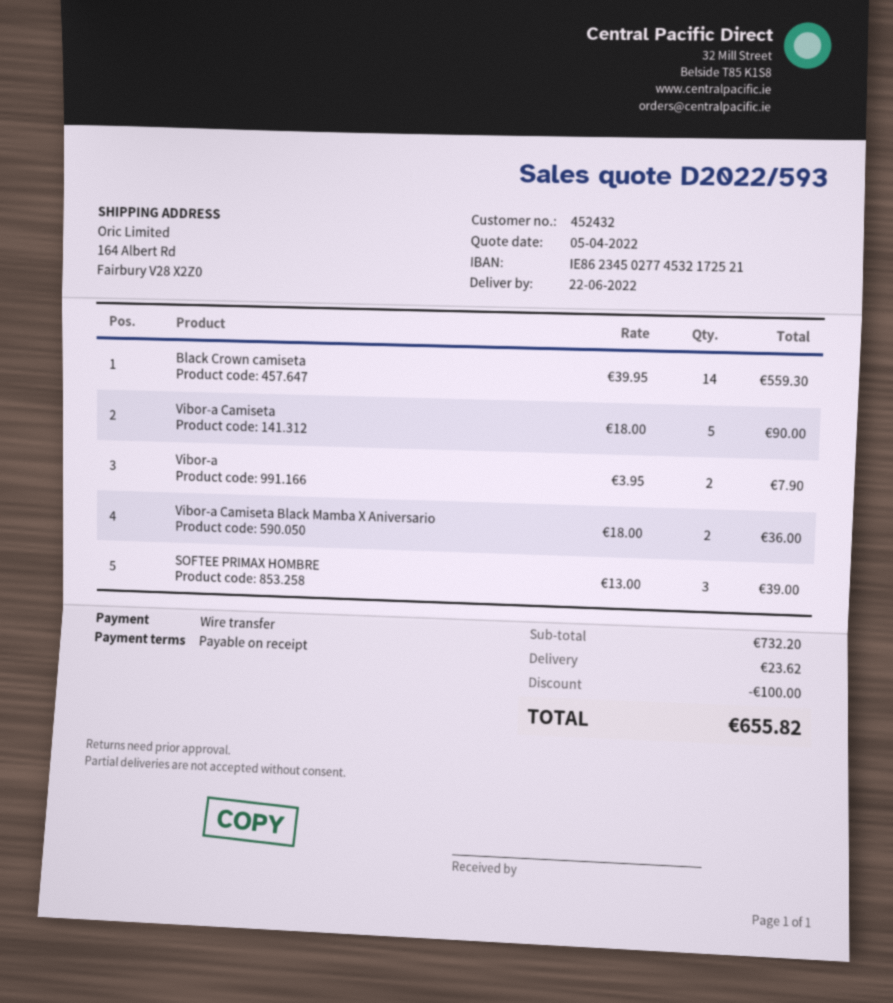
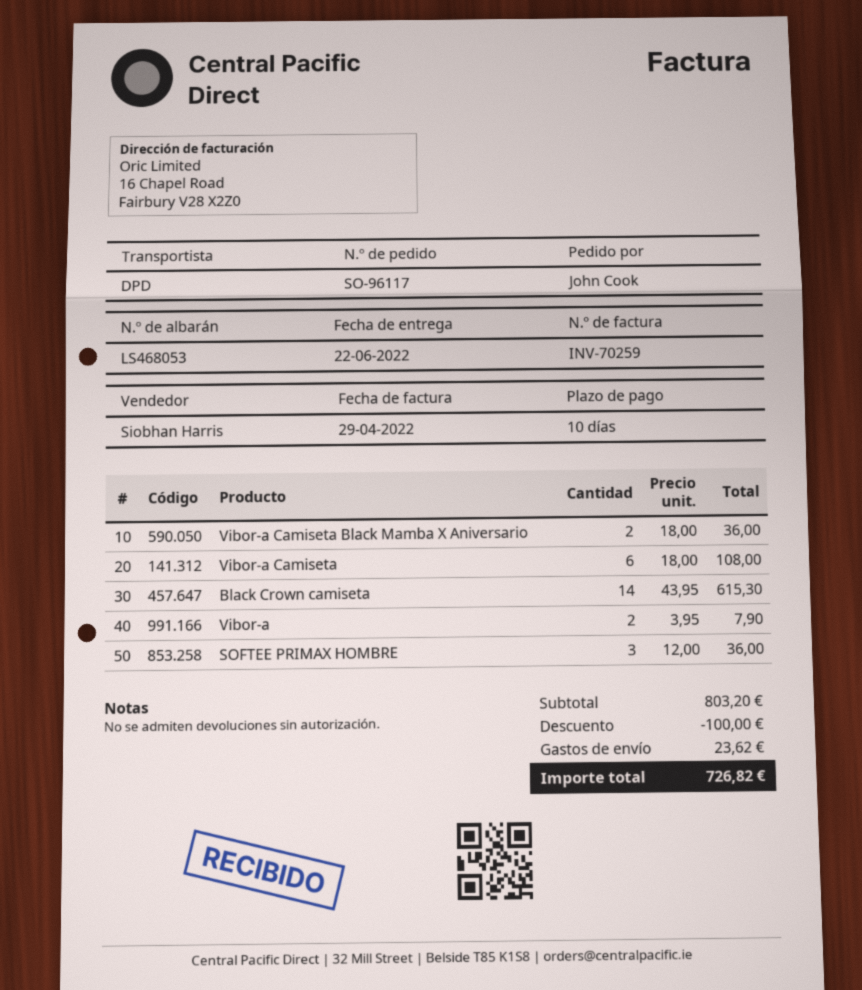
payment terms: on receipt -> 10 days
Black Crown camiseta: 14 x 39.95 = 559.30 -> 14 x 43.95 = 615.30
Vibor-a Camiseta: 5 x 18.00 = 90.00 -> 6 x 18.00 = 108.00
SOFTEE PRIMAX HOMBRE: 3 x 13.00 = 39.00 -> 3 x 12.00 = 36.00
subtotal: 732.20 -> 803.20
total: 655.82 -> 726.82

